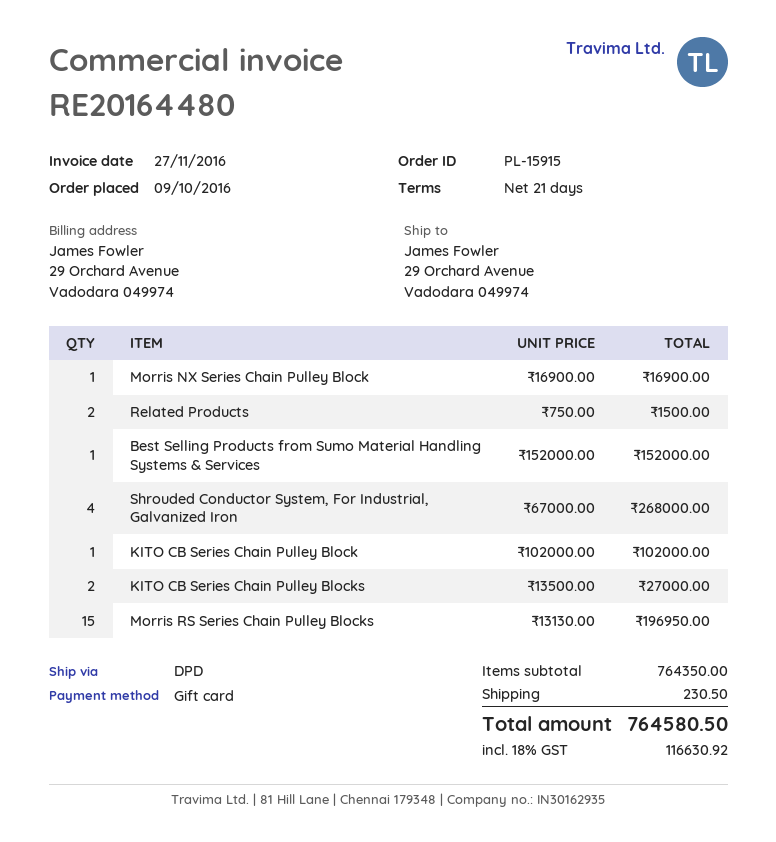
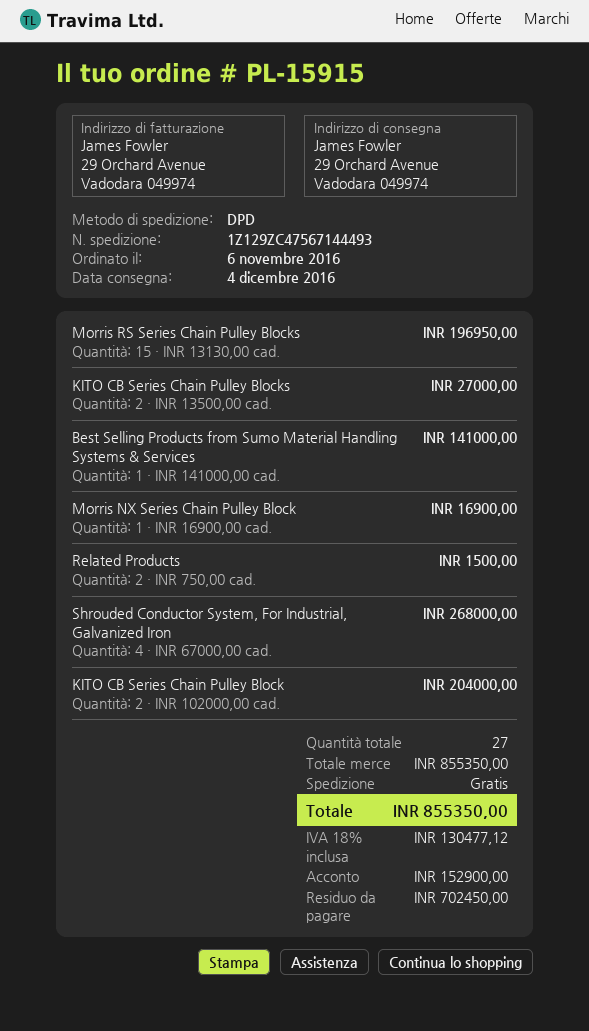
order date: 2016-10-09 -> 2016-11-06
Best Selling Products from Sumo Material Handling Systems & Services: 1 x 152000.00 = 152000.00 -> 1 x 141000.00 = 141000.00
KITO CB Series Chain Pulley Block: 1 x 102000.00 = 102000.00 -> 2 x 102000.00 = 204000.00
subtotal: 764350.00 -> 855350.00
shipping: 230.50 -> 0.00
tax: 18% = 116630.92 -> 18% = 130477.12
total: 764580.50 -> 855350.00

